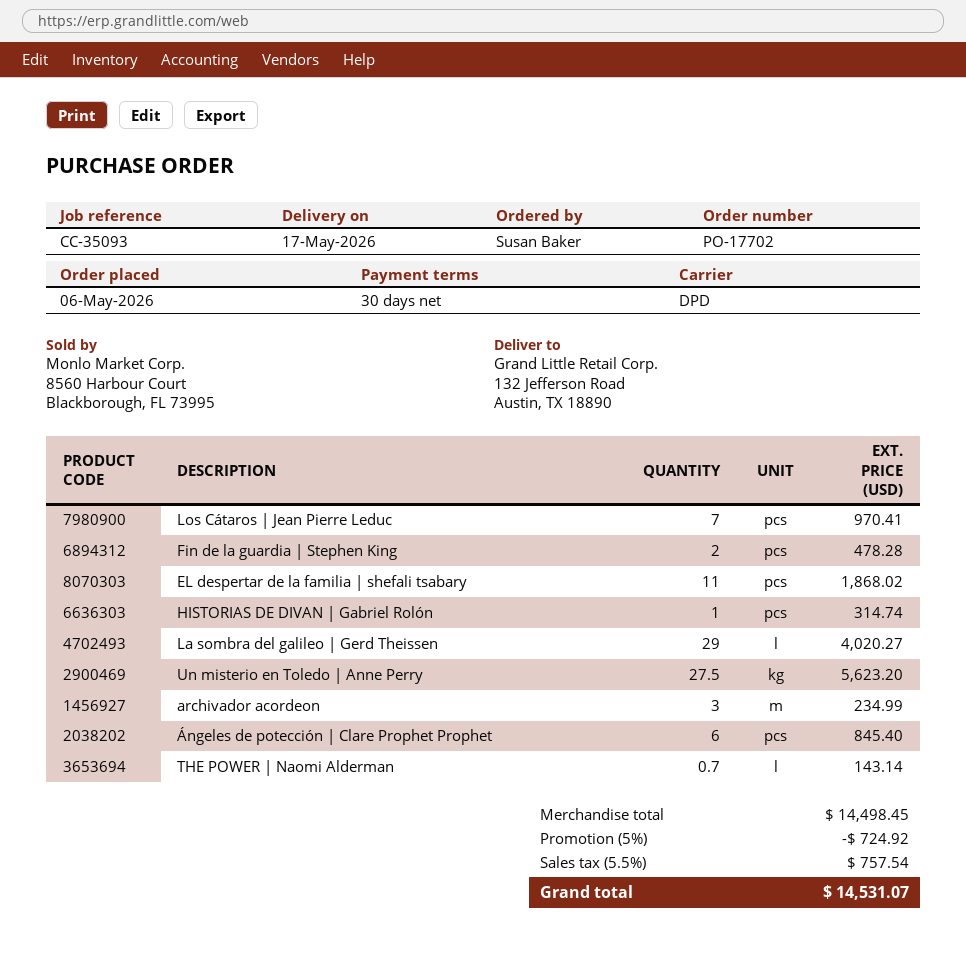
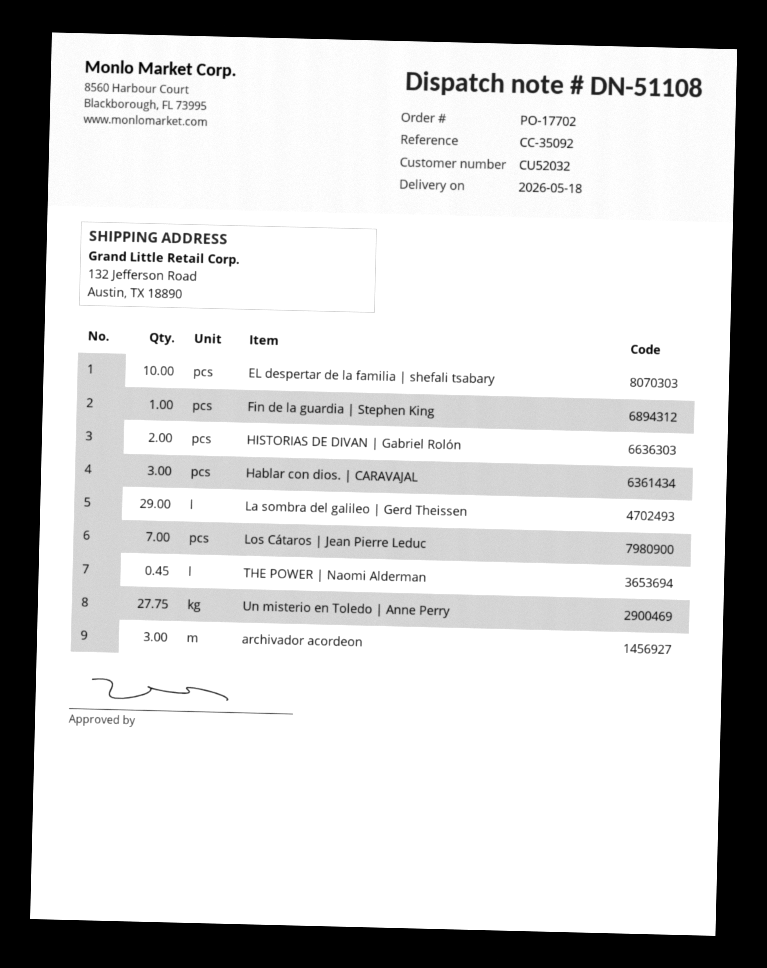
delivery date: 2026-05-17 -> 2026-05-18
reference: CC-35093 -> CC-35092
Fin de la guardia | Stephen King: 2 -> 1
EL despertar de la familia | shefali tsabary: 11 -> 10
HISTORIAS DE DIVAN | Gabriel Rolón: 1 -> 2
Un misterio en Toledo | Anne Perry: 27.5 -> 27.75
Ángeles de potección | Clare Prophet Prophet: 6 -> none
THE POWER | Naomi Alderman: 0.7 -> 0.45
Hablar con dios. | CARAVAJAL: none -> 3

